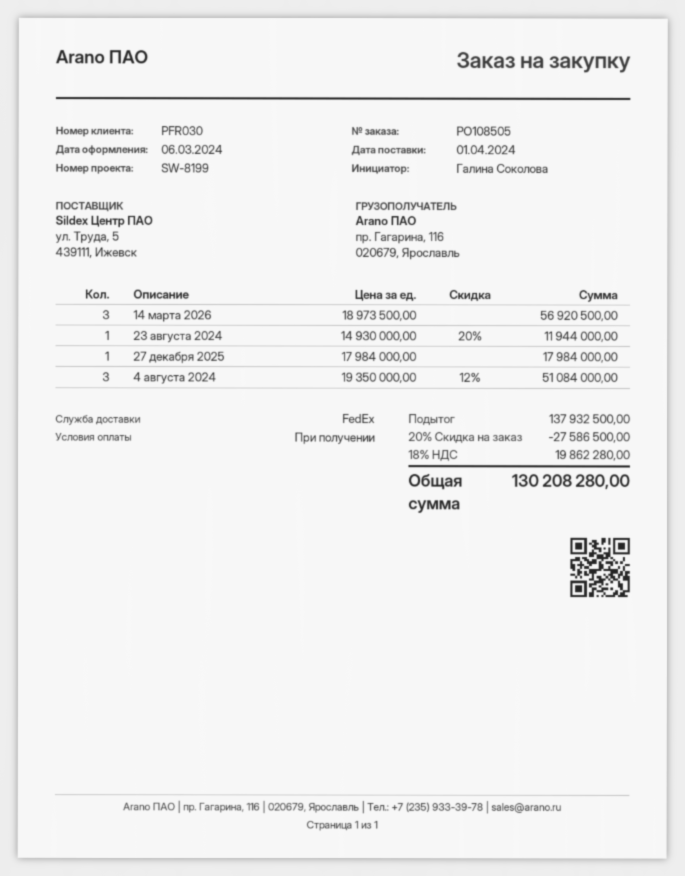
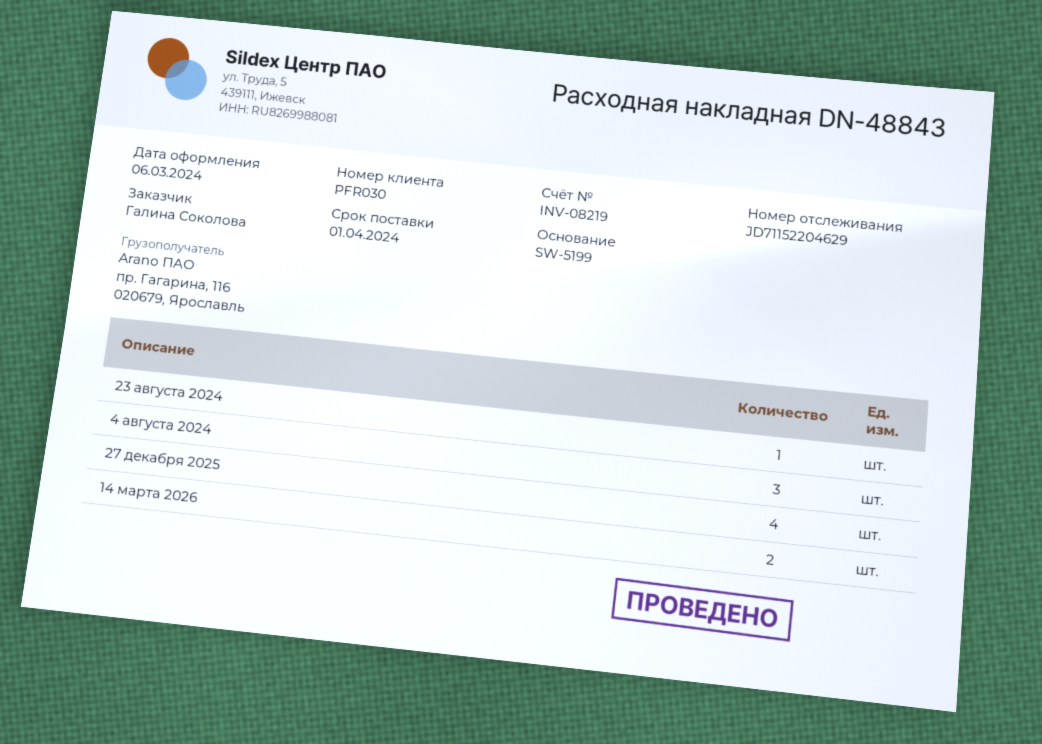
reference: SW-8199 -> SW-5199
14 марта 2026: 3 -> 2
27 декабря 2025: 1 -> 4

